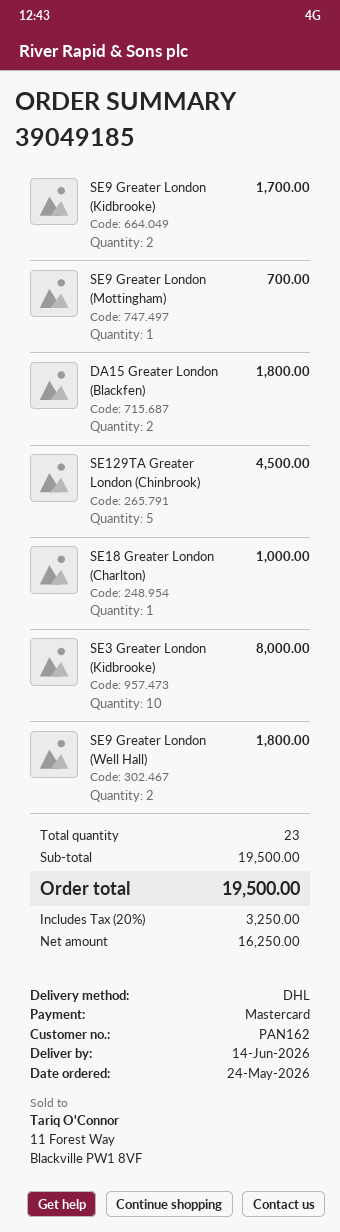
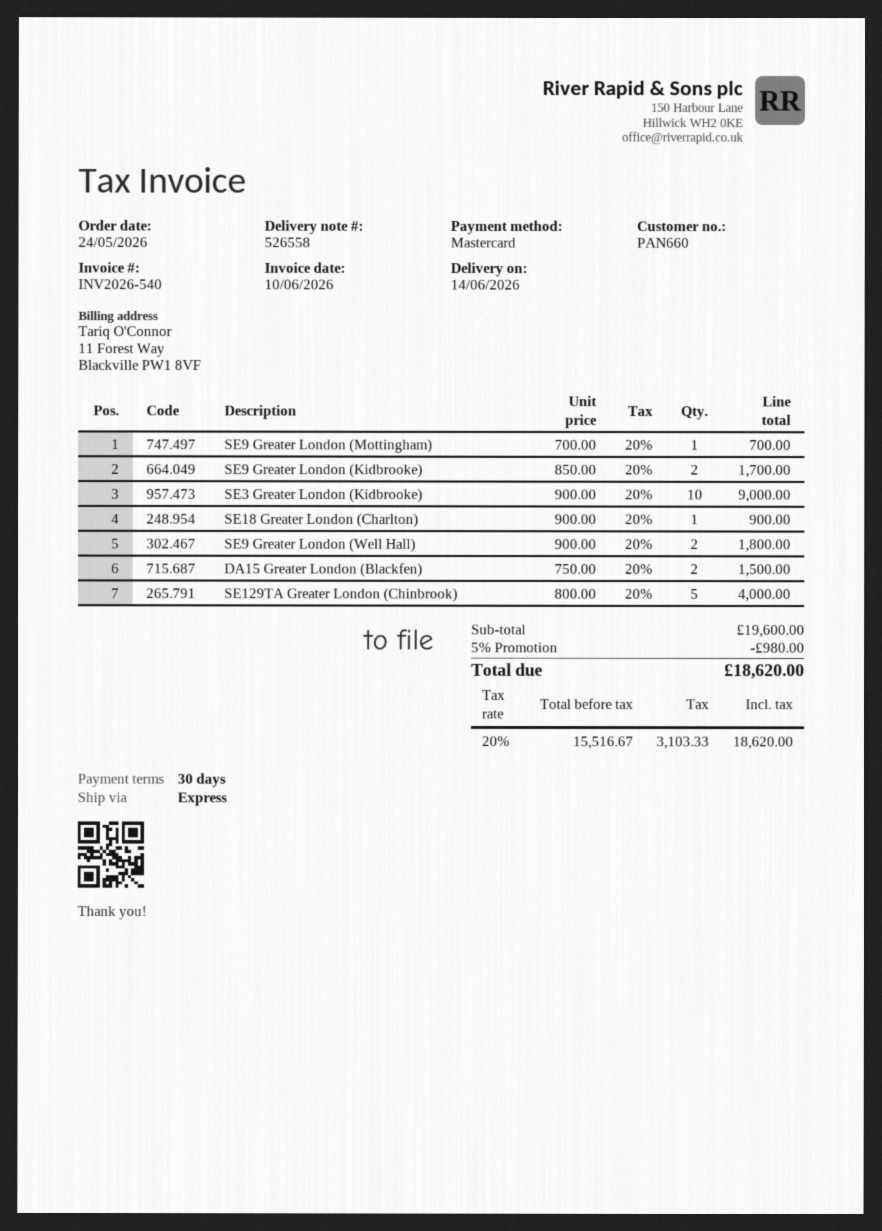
customer number: PAN162 -> PAN660
shipping method: DHL -> express
DA15 Greater London (Blackfen): 2 for 1800.00 -> 2 for 1500.00
SE129TA Greater London (Chinbrook): 5 for 4500.00 -> 5 for 4000.00
SE18 Greater London (Charlton): 1 for 1000.00 -> 1 for 900.00
SE3 Greater London (Kidbrooke): 10 for 8000.00 -> 10 for 9000.00
subtotal: 19500.00 -> 19600.00
discount: none -> 5% = 980.00
net: 16250.00 -> 15516.67
tax: 20% = 3250.00 -> 20% = 3103.33
total: 19500.00 -> 18620.00

